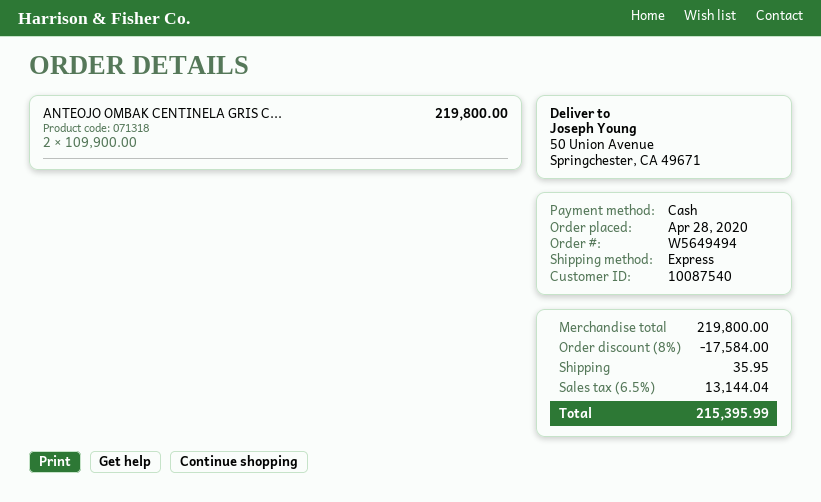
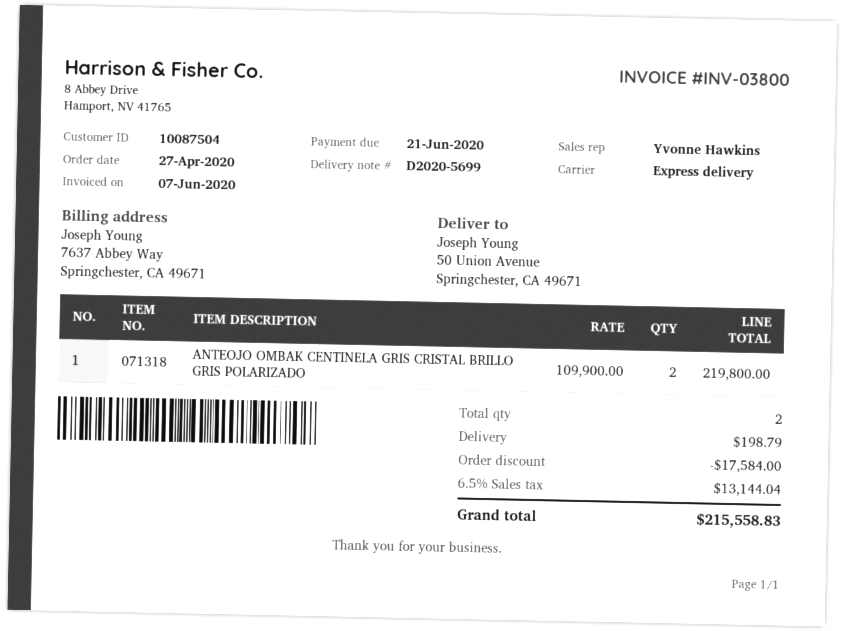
order date: 2020-04-28 -> 2020-04-27
customer number: 10087540 -> 10087504
shipping: 35.95 -> 198.79
total: 215395.99 -> 215558.83

